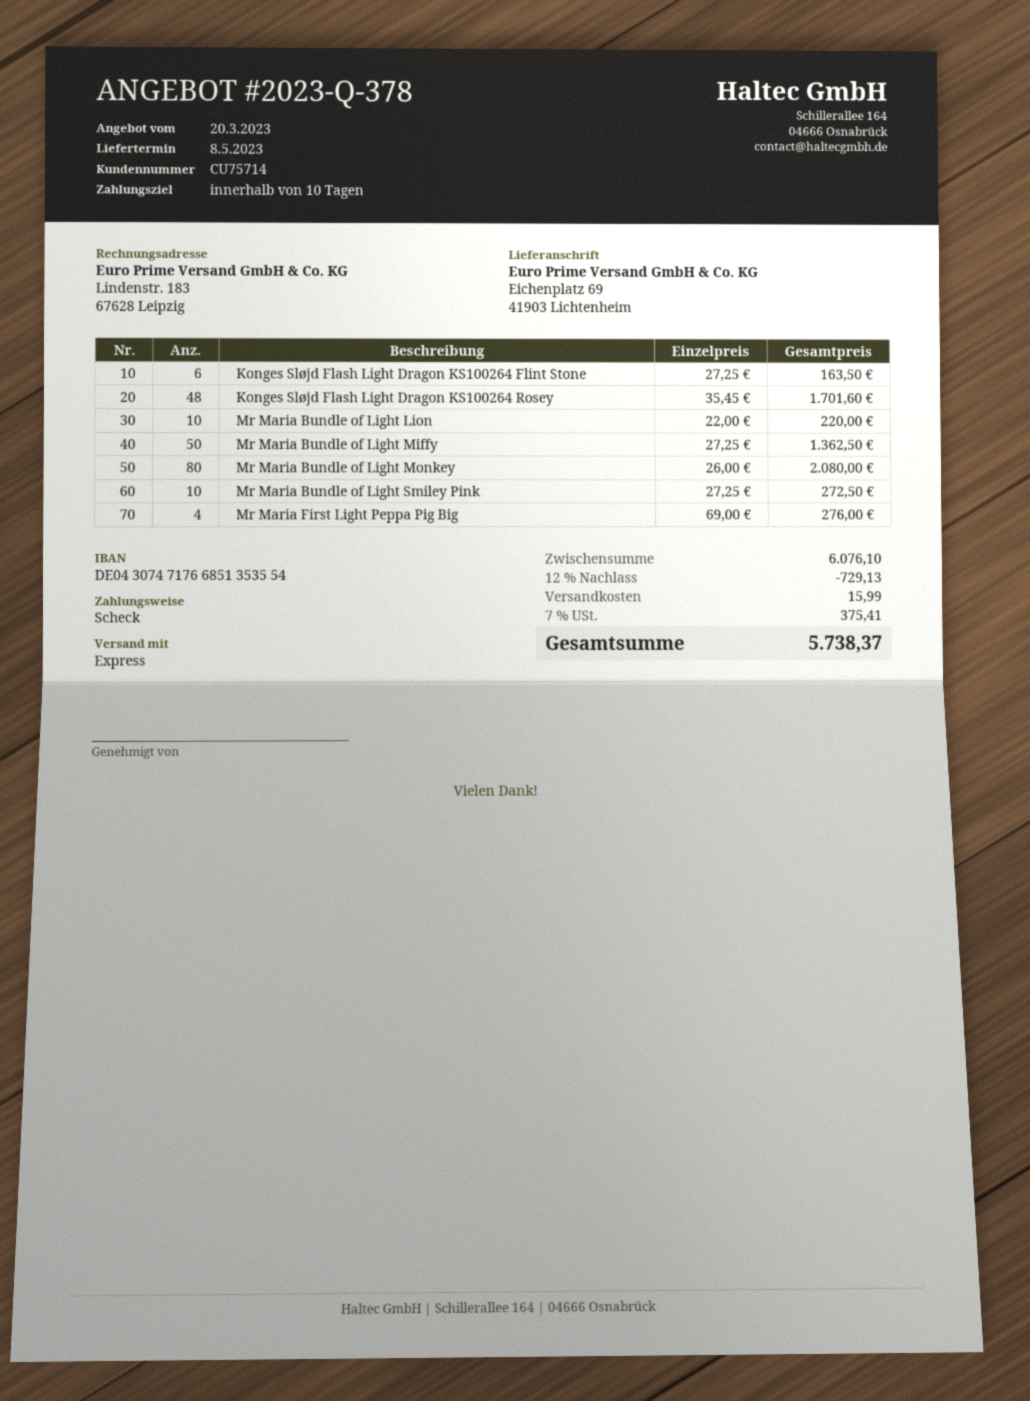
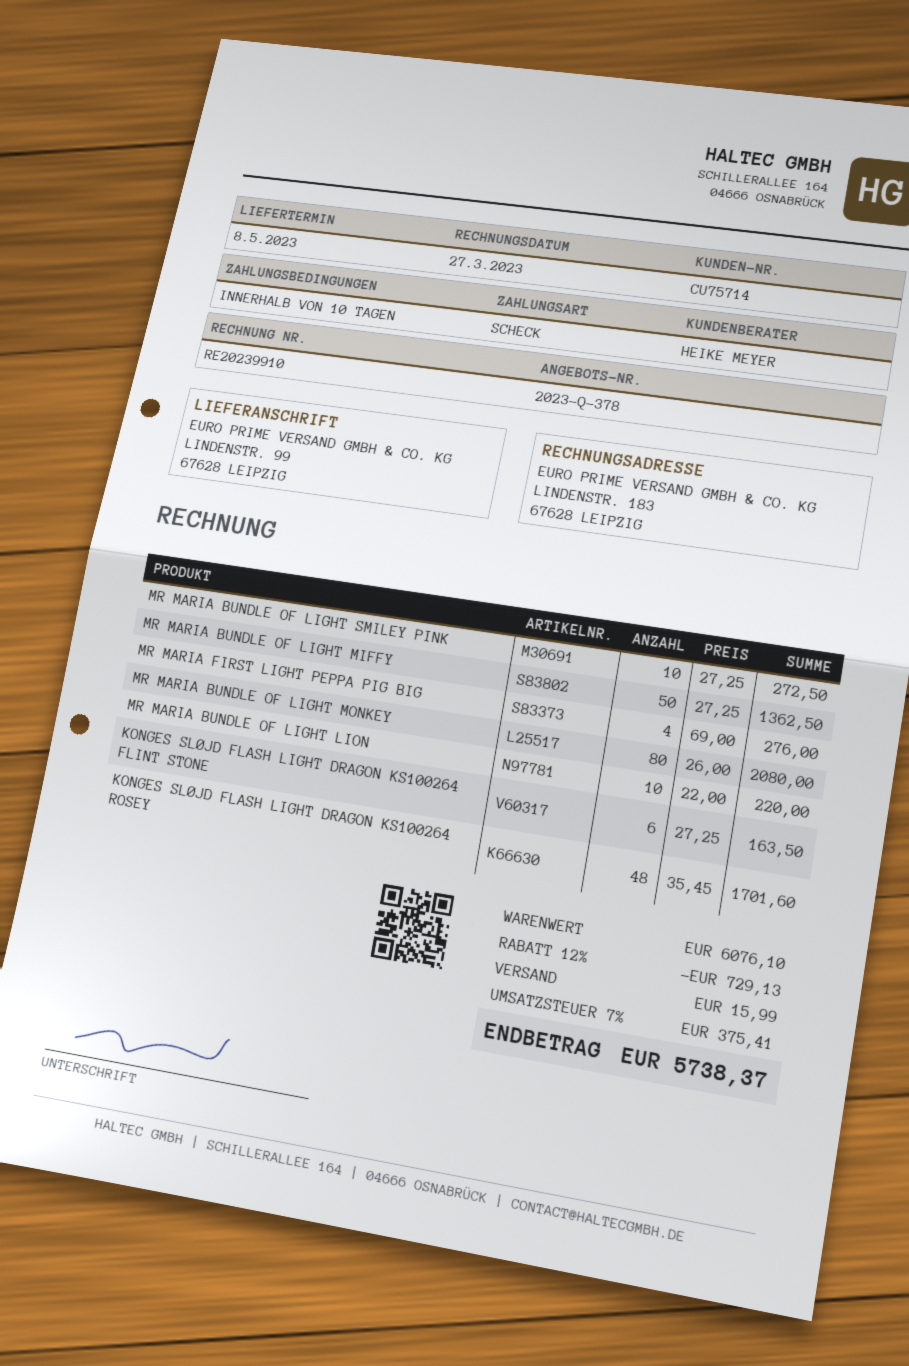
ship to: Eichenplatz 69, 41903 Lichtenheim -> LINDENSTR. 99, 67628 LEIPZIG

